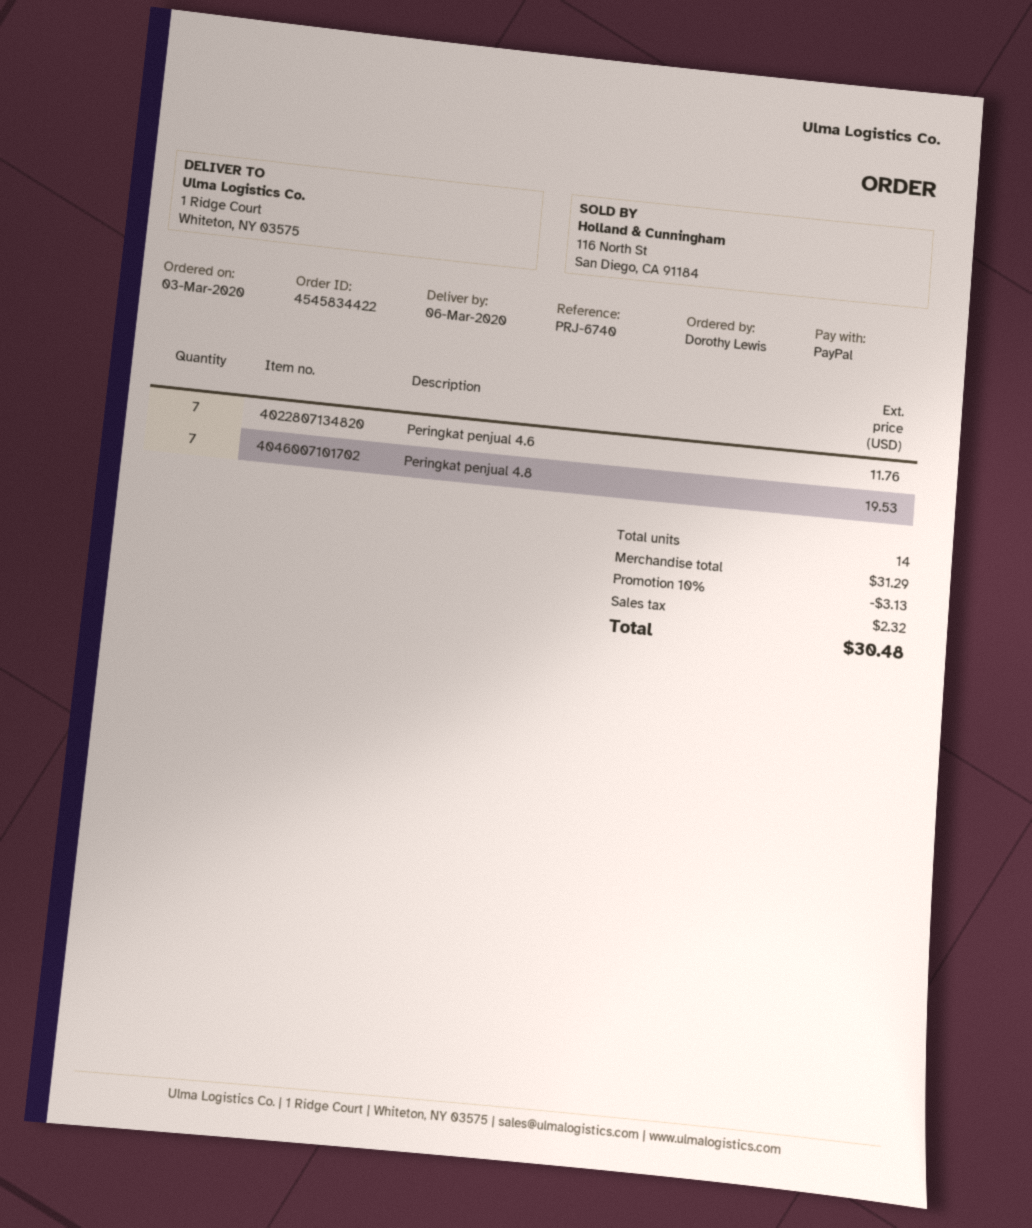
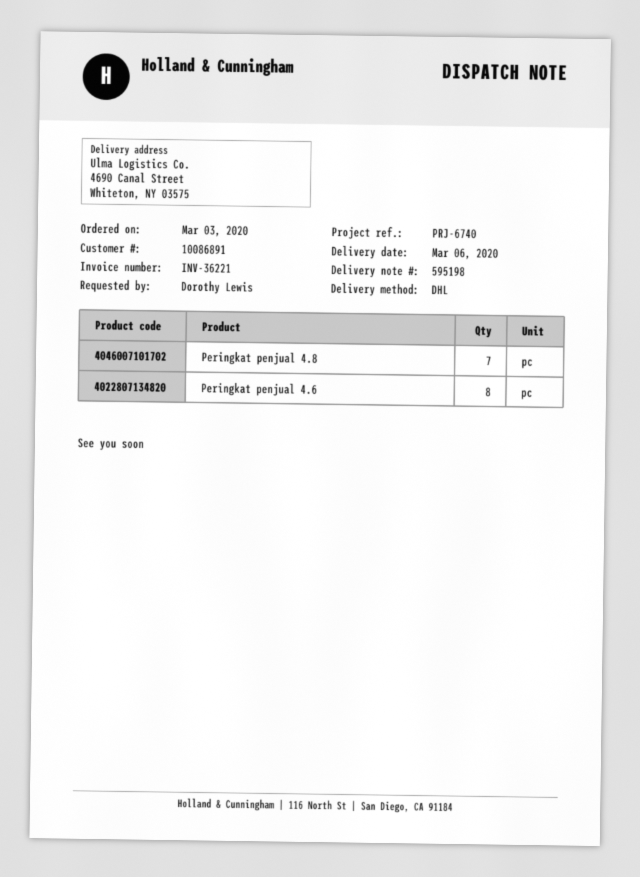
ship to: 1 Ridge Court, Whiteton, NY 03575 -> 4690 Canal Street, Whiteton, NY 03575
Peringkat penjual 4.6: 7 -> 8

